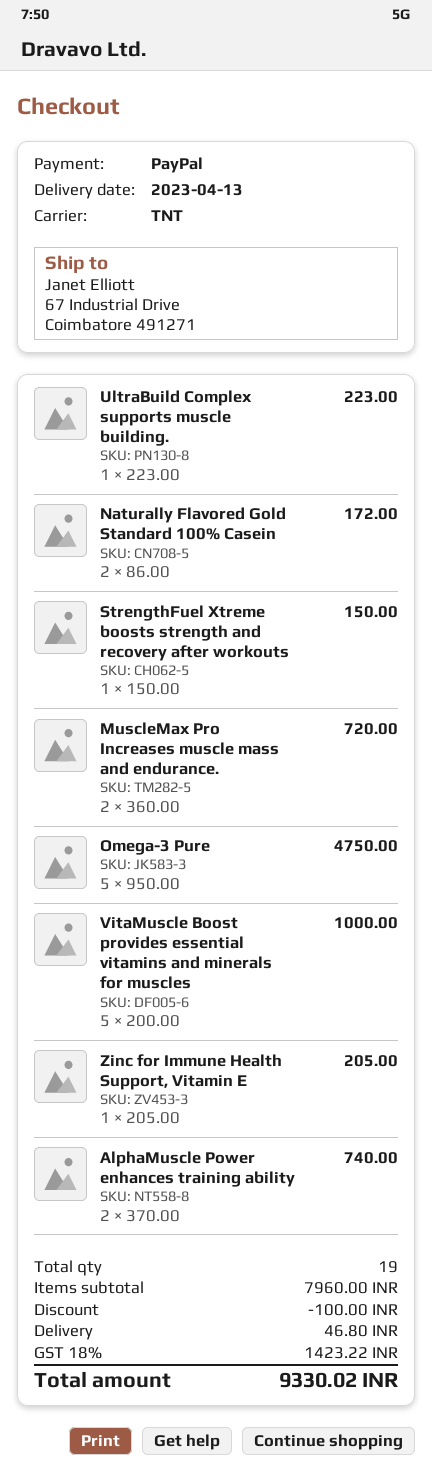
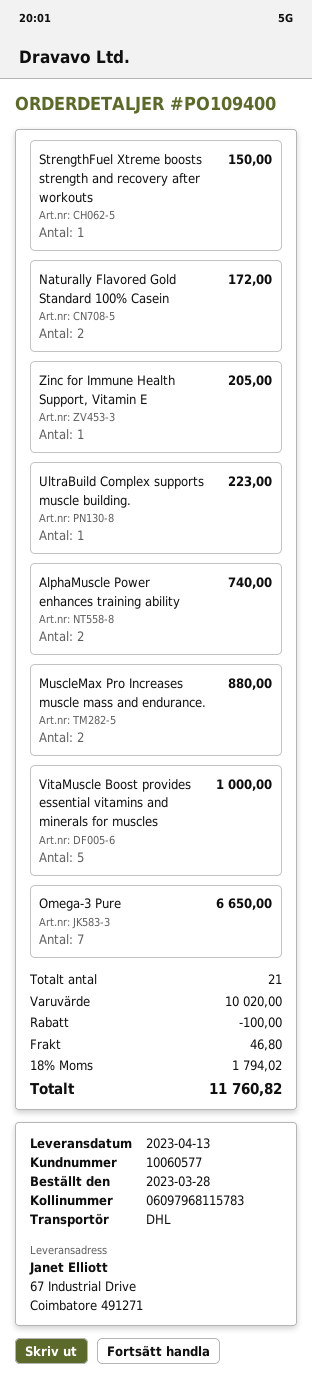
shipping method: TNT -> DHL
MuscleMax Pro Increases muscle mass and endurance.: 2 for 720.00 -> 2 for 880.00
Omega-3 Pure: 5 for 4750.00 -> 7 for 6650.00
total quantity: 19 -> 21
subtotal: 7960.00 -> 10020.00
tax: 18% = 1423.22 -> 18% = 1794.02
total: 9330.02 -> 11760.82

